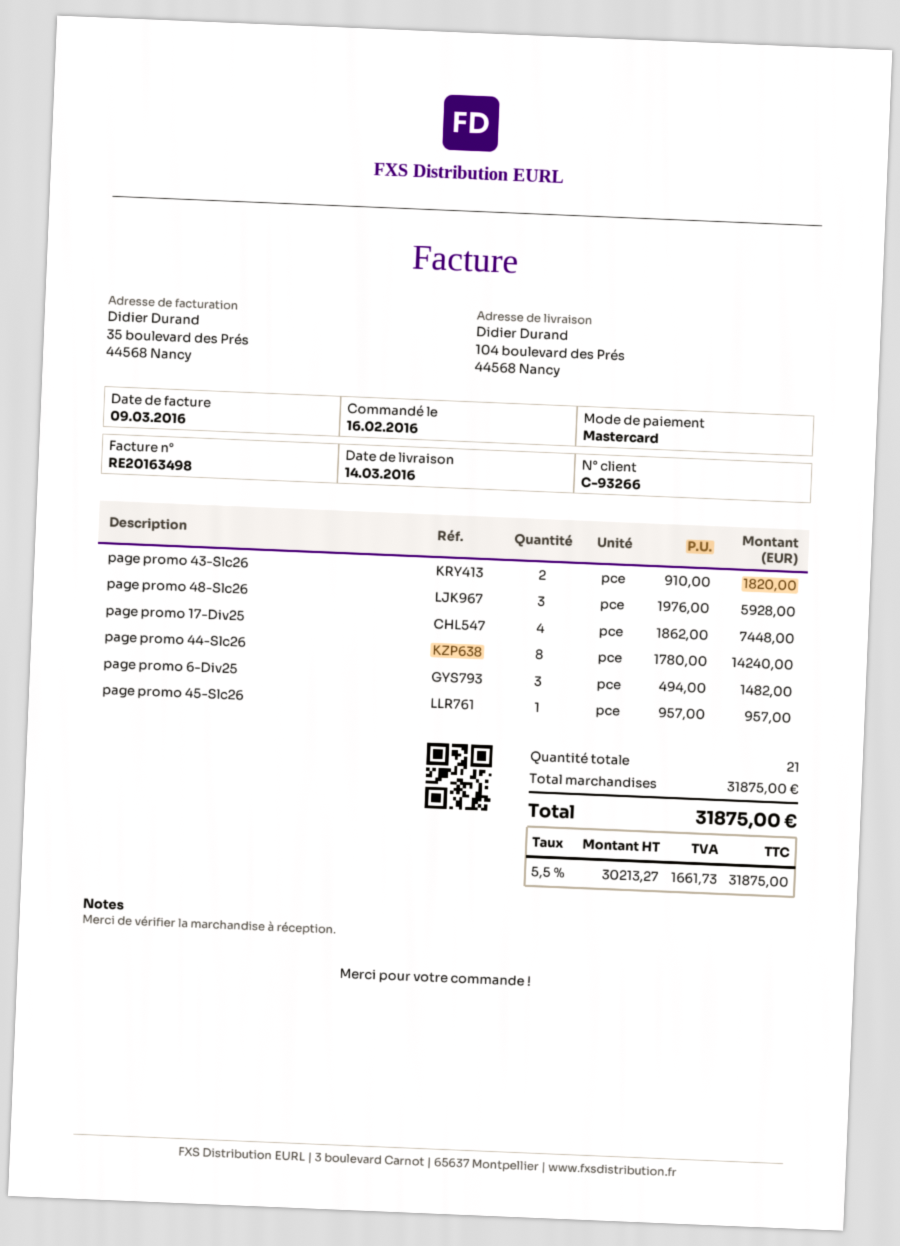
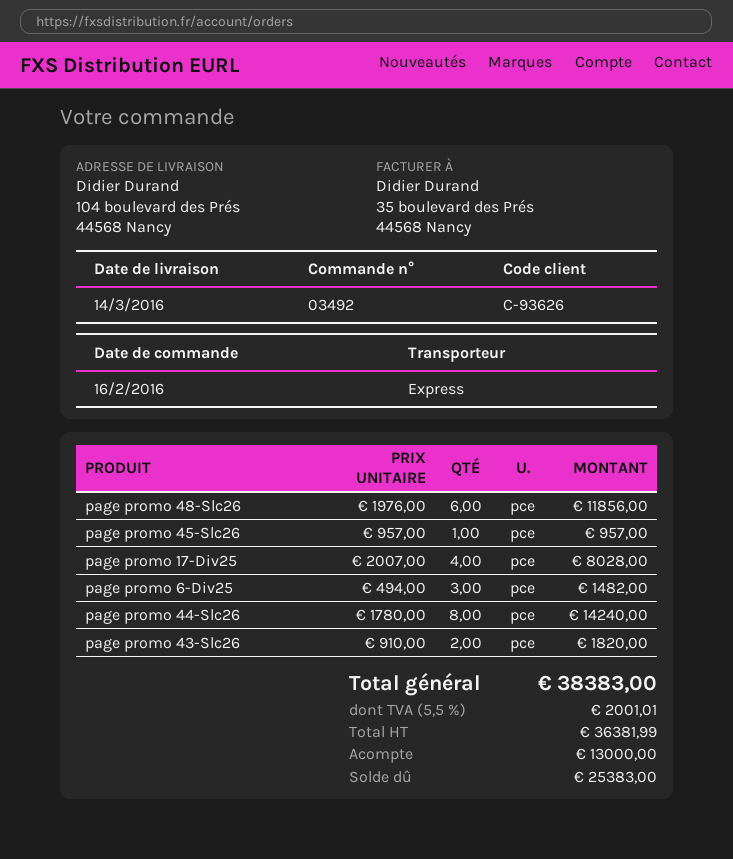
customer number: C-93266 -> C-93626
page promo 48-Slc26: 3 x 1976.00 = 5928.00 -> 6 x 1976.00 = 11856.00
page promo 17-Div25: 4 x 1862.00 = 7448.00 -> 4 x 2007.00 = 8028.00
net: 30213.27 -> 36381.99
tax: 5.5% = 1661.73 -> 5.5% = 2001.01
total: 31875.00 -> 38383.00

